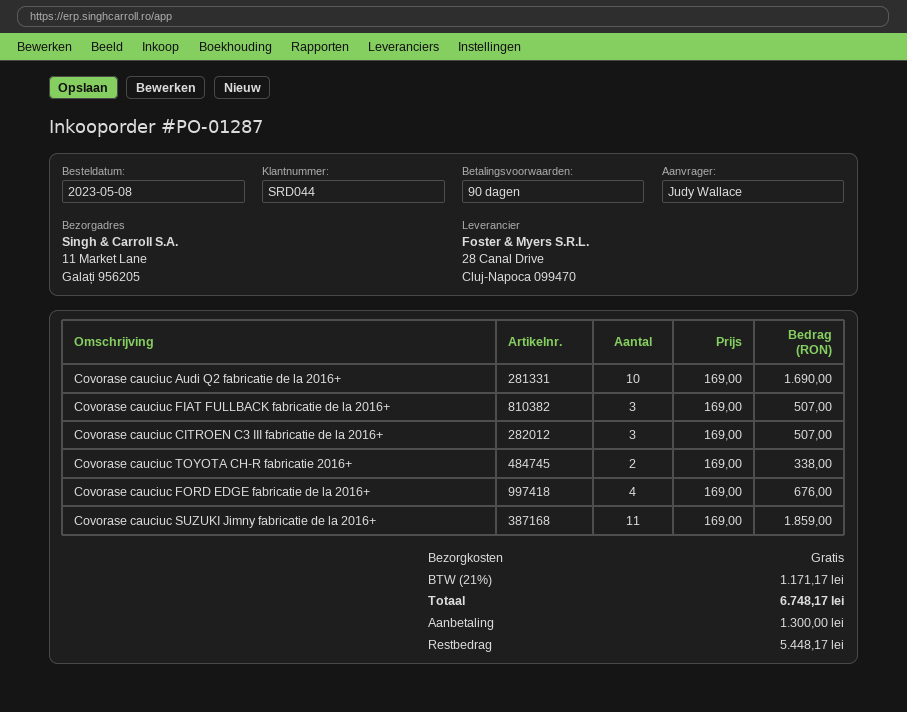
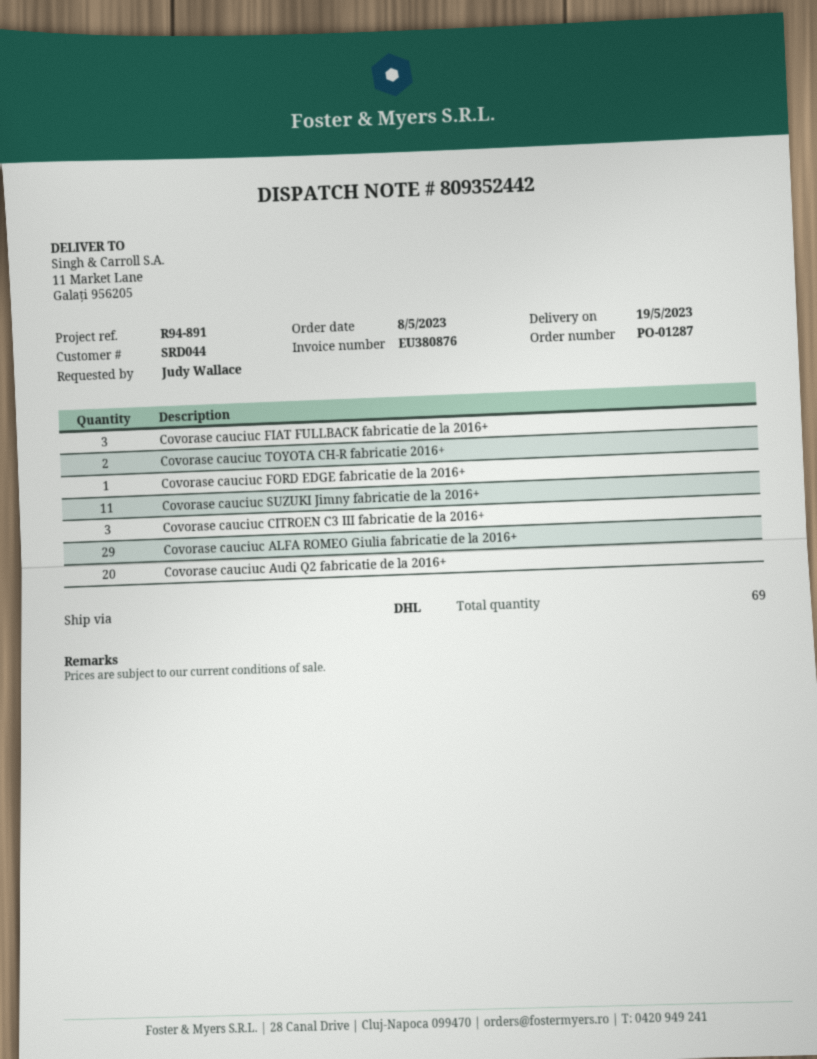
Covorase cauciuc Audi Q2 fabricatie de la 2016+: 10 -> 20
Covorase cauciuc FORD EDGE fabricatie de la 2016+: 4 -> 1
Covorase cauciuc ALFA ROMEO Giulia fabricatie de la 2016+: none -> 29

